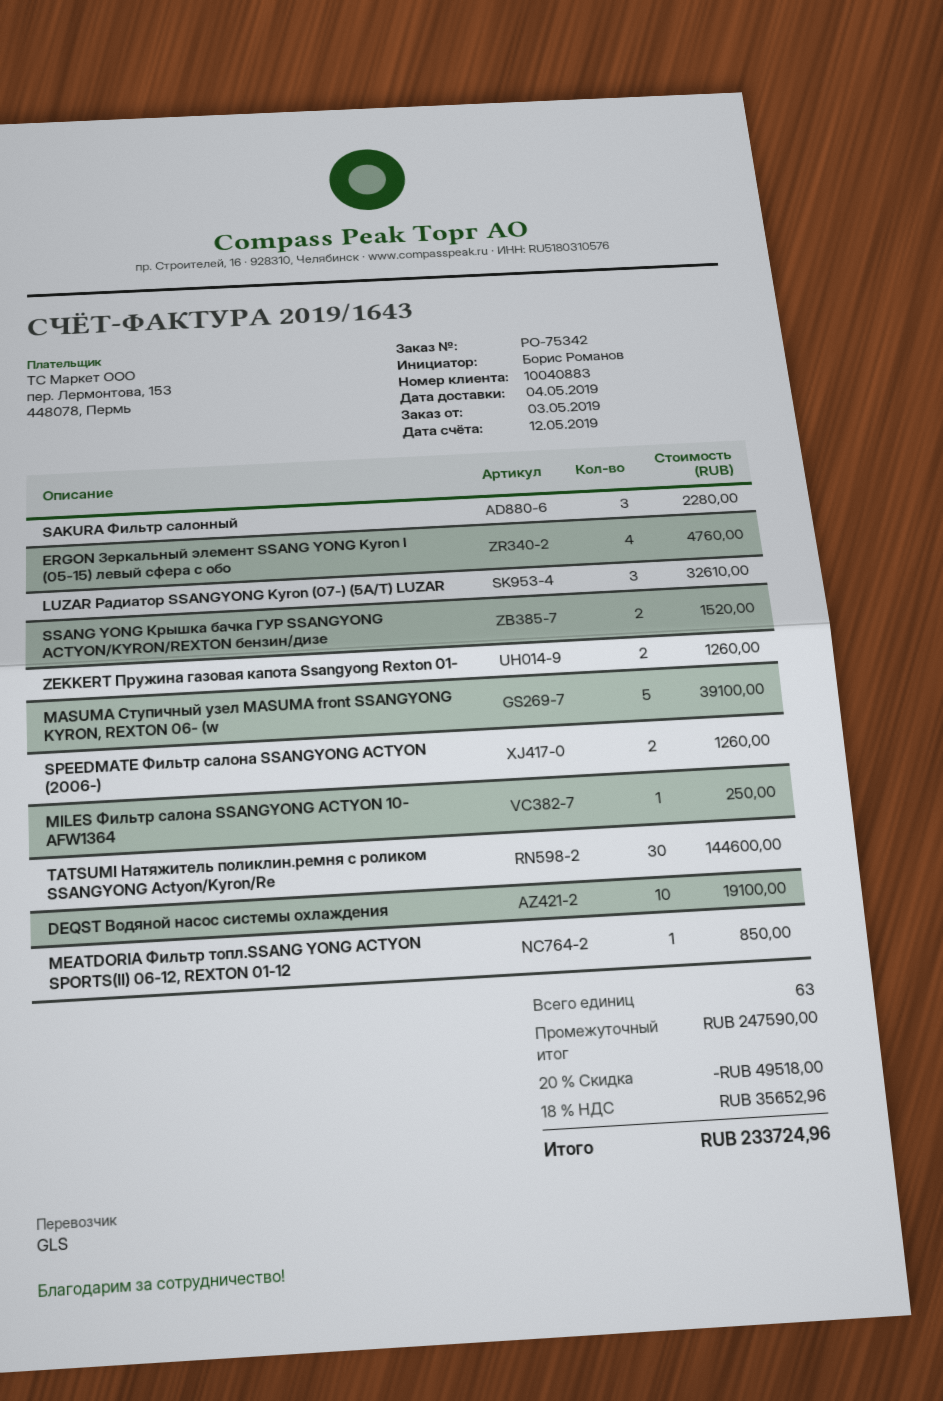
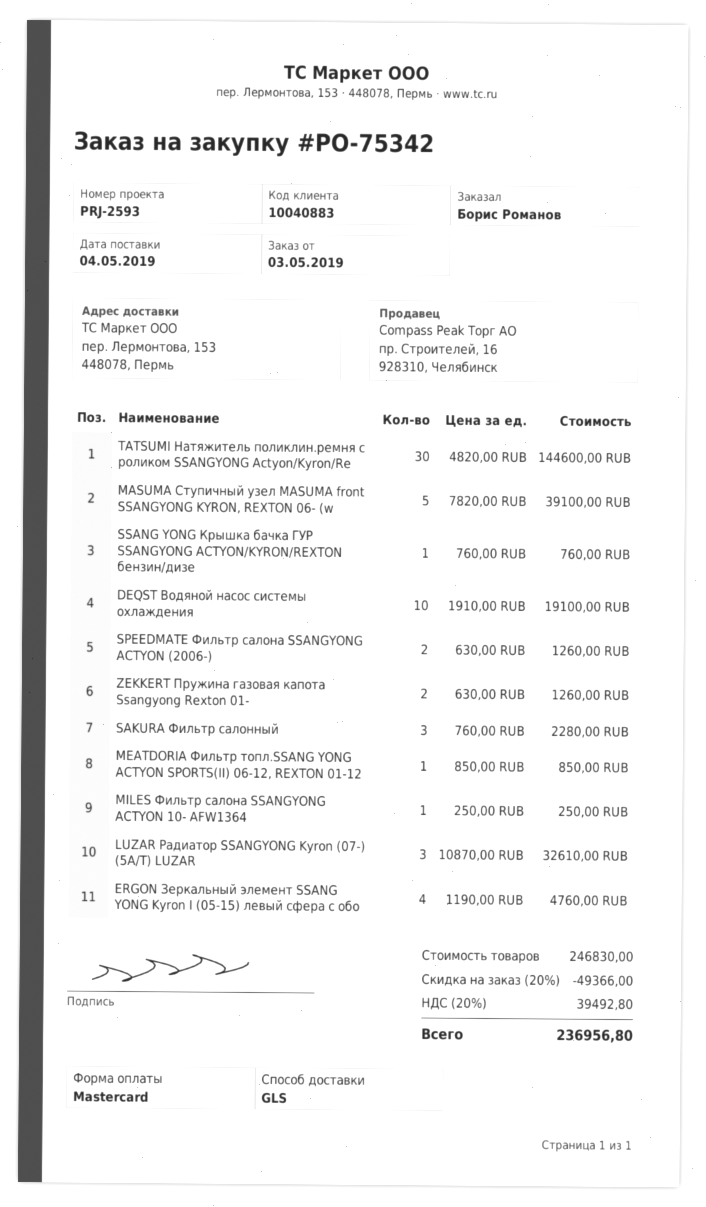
SSANG YONG Крышка бачка ГУР SSANGYONG ACTYON/KYRON/REXTON бензин/дизе: 2 for 1520.00 -> 1 for 760.00
subtotal: 247590.00 -> 246830.00
discount: 20% = 49518.00 -> 20% = 49366.00
tax: 18% = 35652.96 -> 20% = 39492.80
total: 233724.96 -> 236956.80

